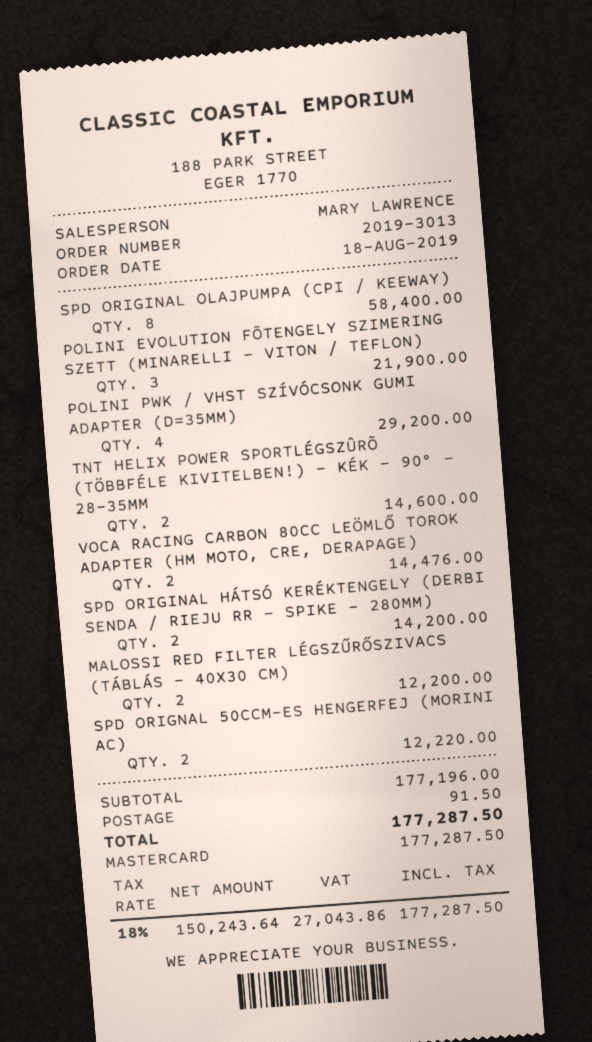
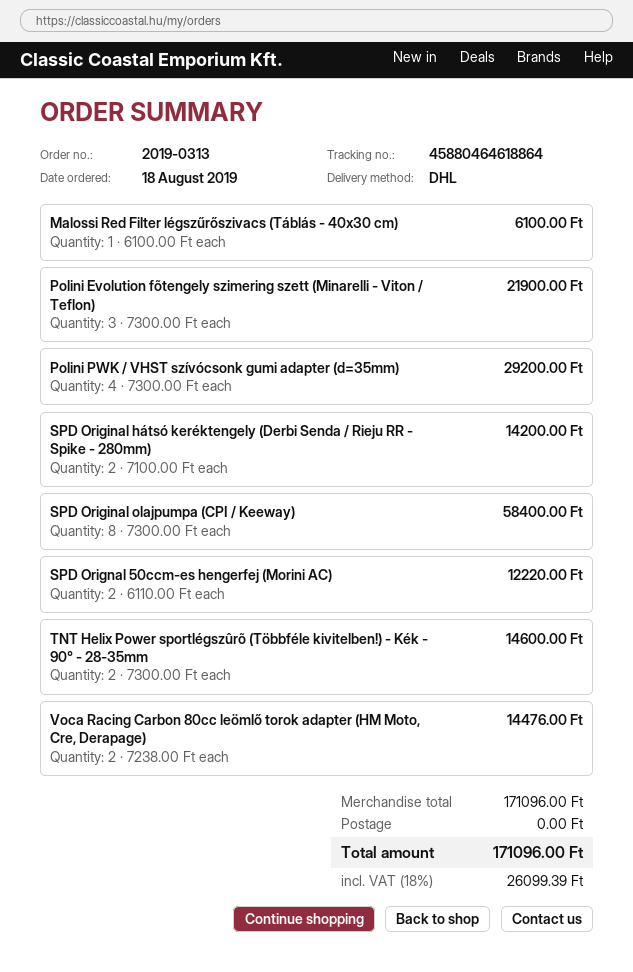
order number: 2019-3013 -> 2019-0313
MALOSSI RED FILTER LÉGSZŰRŐSZIVACS (TÁBLÁS - 40X30 CM): 2 for 12200.00 -> 1 for 6100.00
subtotal: 177196.00 -> 171096.00
shipping: 91.50 -> 0.00
tax: 18% = 27043.86 -> 18% = 26099.39
total: 177287.50 -> 171096.00

